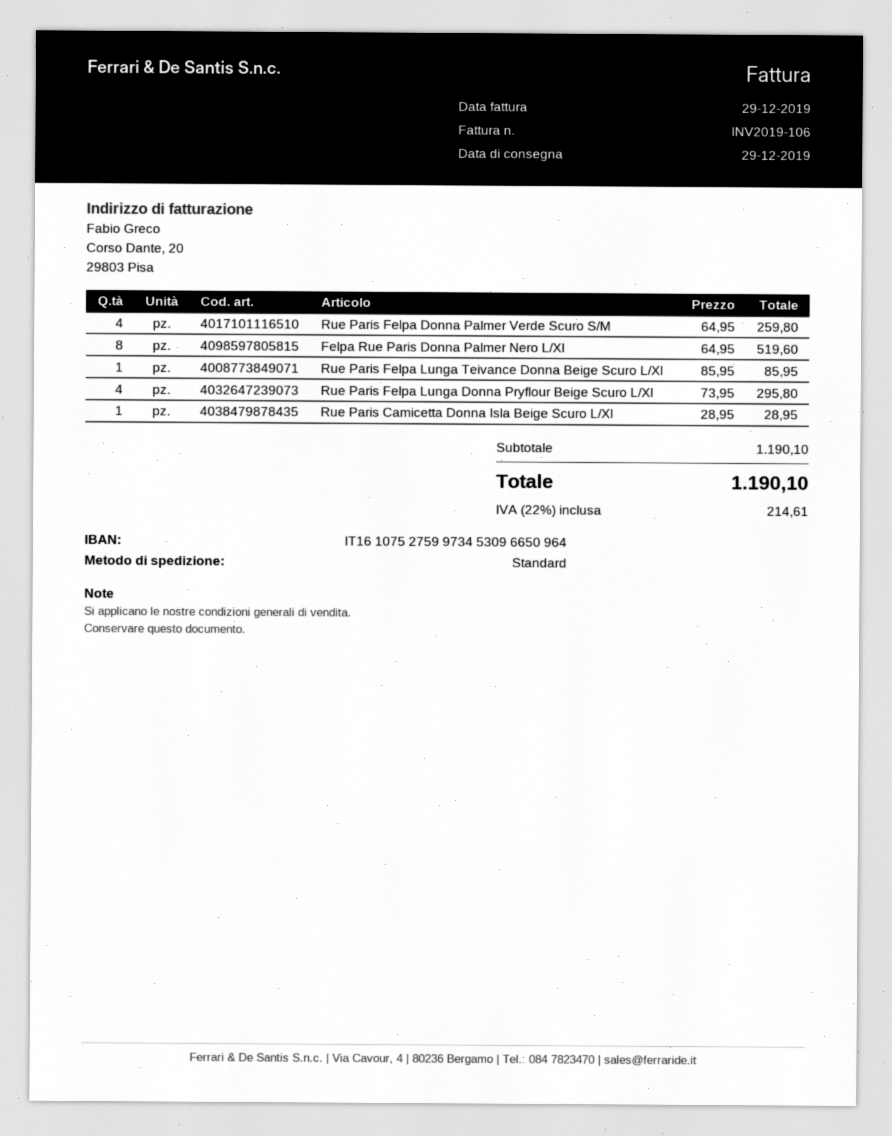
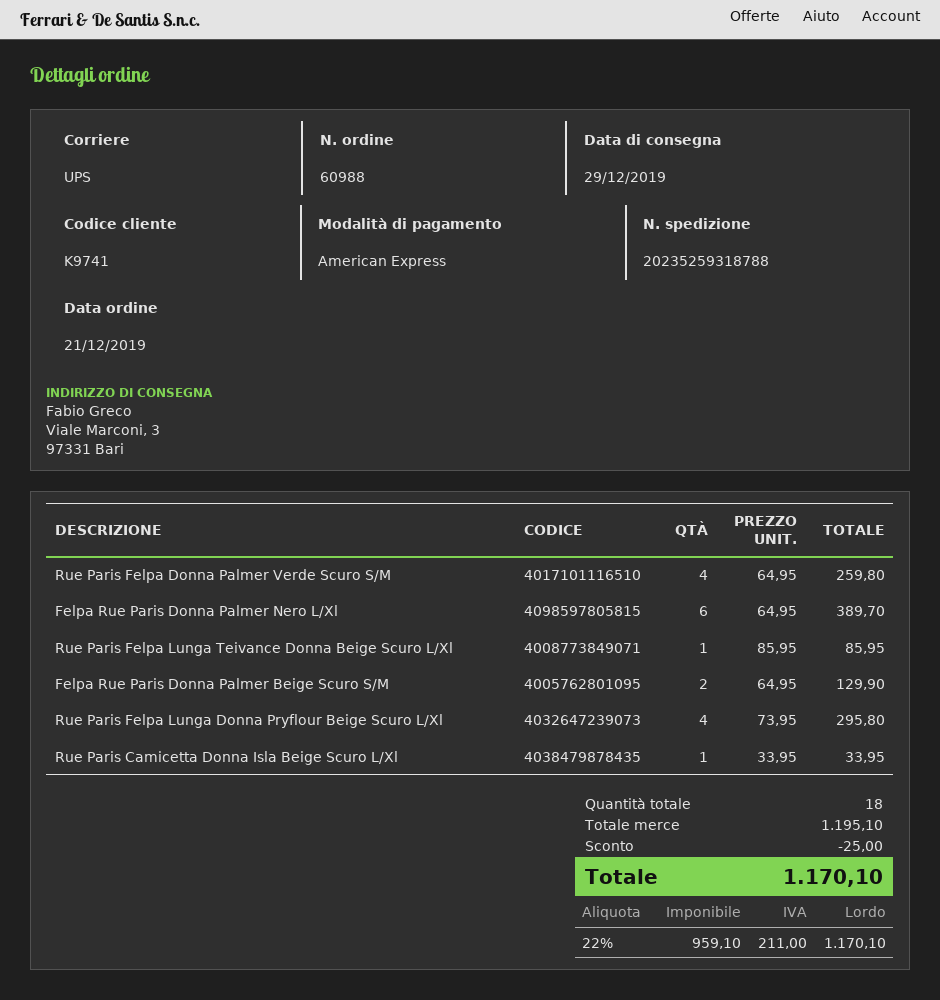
shipping method: standard -> UPS
Felpa Rue Paris Donna Palmer Nero L/Xl: 8 x 64.95 = 519.60 -> 6 x 64.95 = 389.70
Rue Paris Camicetta Donna Isla Beige Scuro L/Xl: 1 x 28.95 = 28.95 -> 1 x 33.95 = 33.95
Felpa Rue Paris Donna Palmer Beige Scuro S/M: none -> 2 x 64.95 = 129.90
subtotal: 1190.10 -> 1195.10
discount: none -> 25.00
tax: 22% = 214.61 -> 22% = 211.00
total: 1190.10 -> 1170.10

